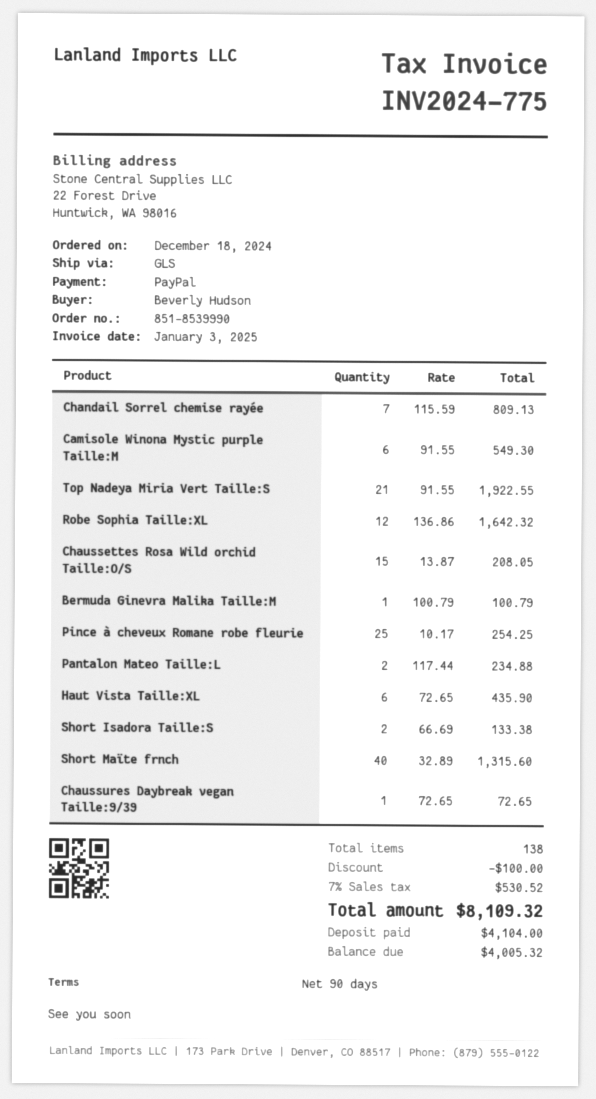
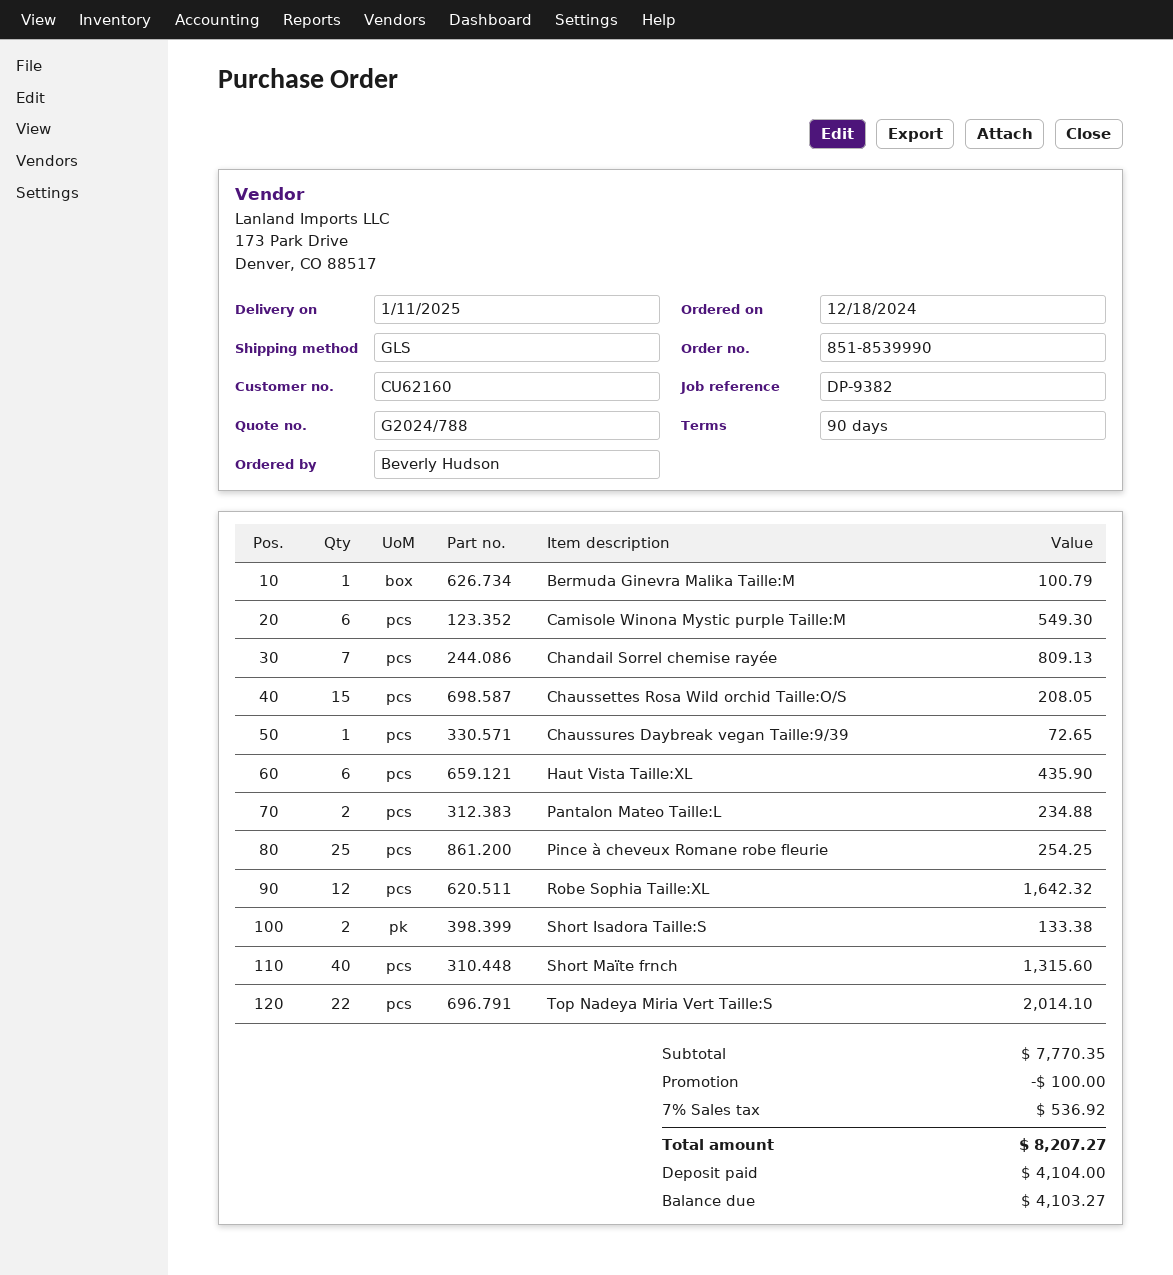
Top Nadeya Miria Vert Taille:S: 21 for 1922.55 -> 22 for 2014.10
tax: 7% = 530.52 -> 7% = 536.92
total: 8109.32 -> 8207.27
balance: 4005.32 -> 4103.27

